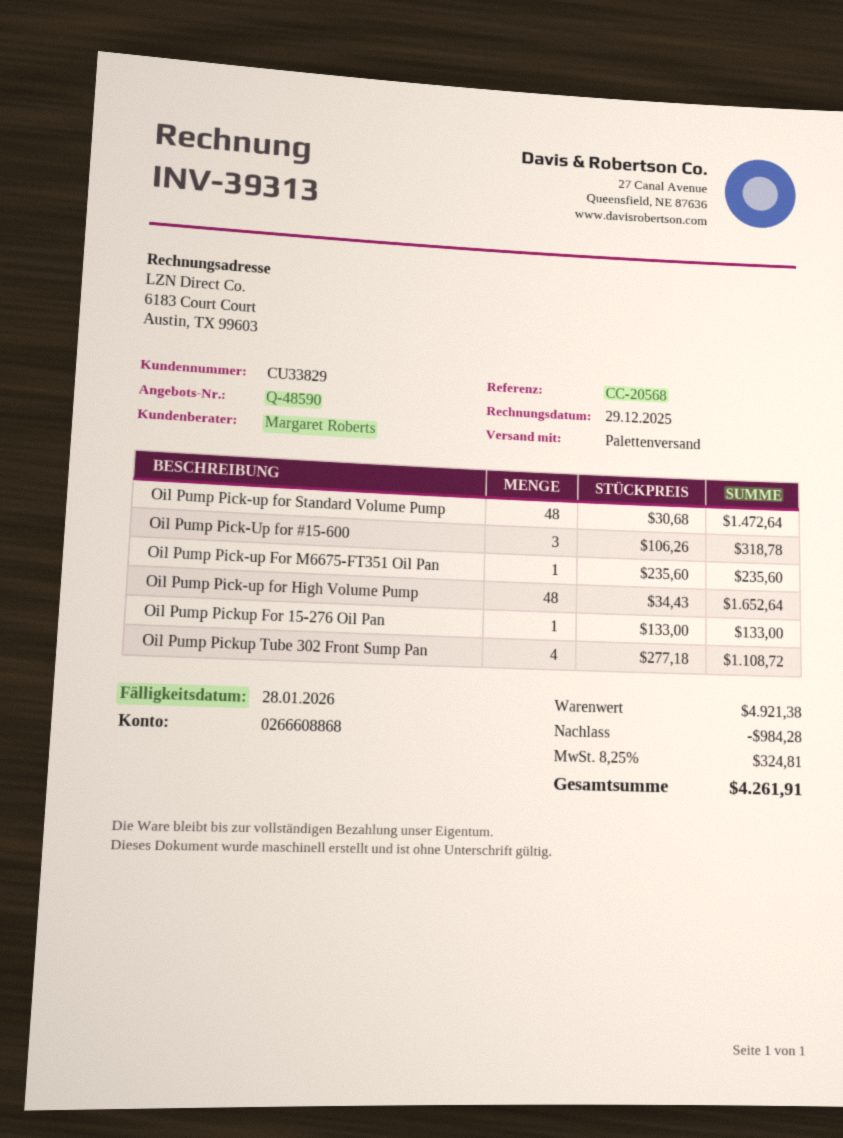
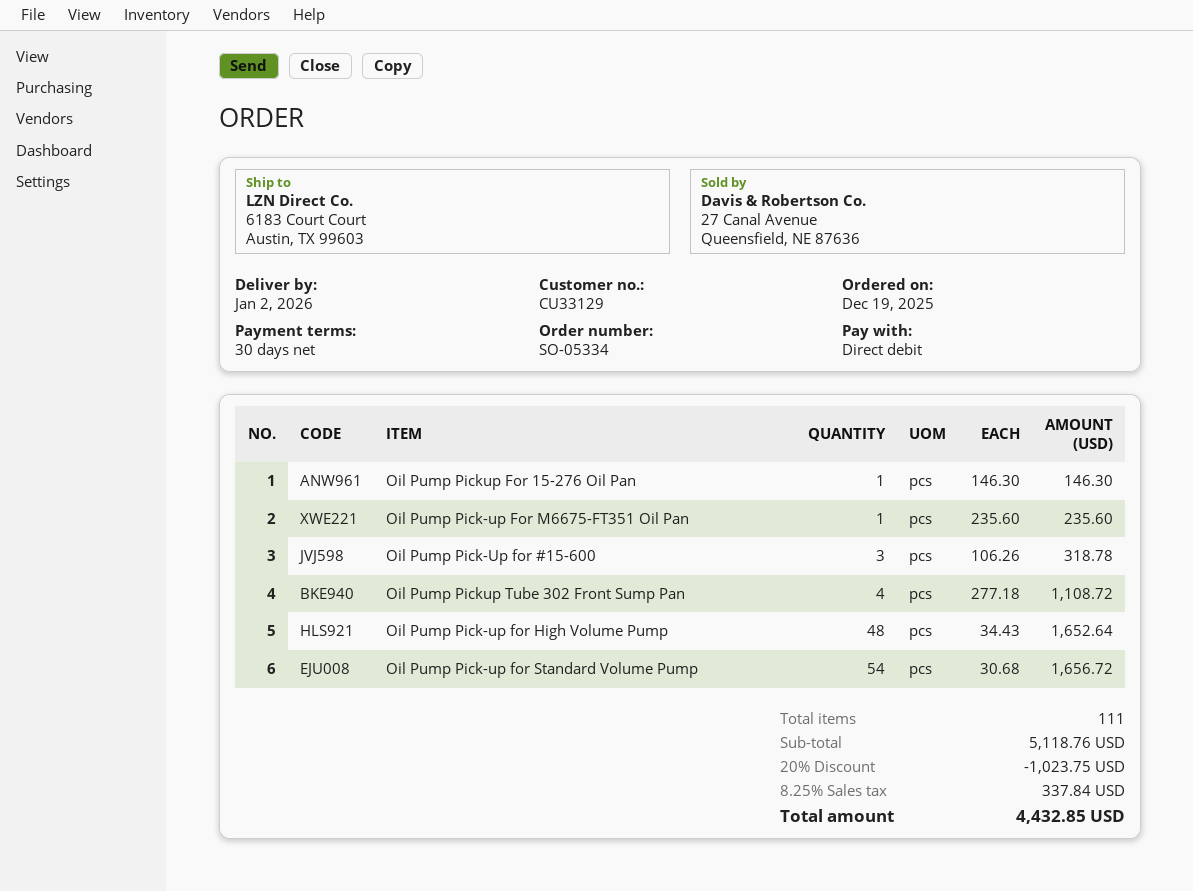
customer number: CU33829 -> CU33129
Oil Pump Pick-up for Standard Volume Pump: 48 x 30.68 = 1472.64 -> 54 x 30.68 = 1656.72
Oil Pump Pickup For 15-276 Oil Pan: 1 x 133.00 = 133.00 -> 1 x 146.30 = 146.30
subtotal: 4921.38 -> 5118.76
discount: 984.28 -> 1023.75
tax: 8.25% = 324.81 -> 8.25% = 337.84
total: 4261.91 -> 4432.85

